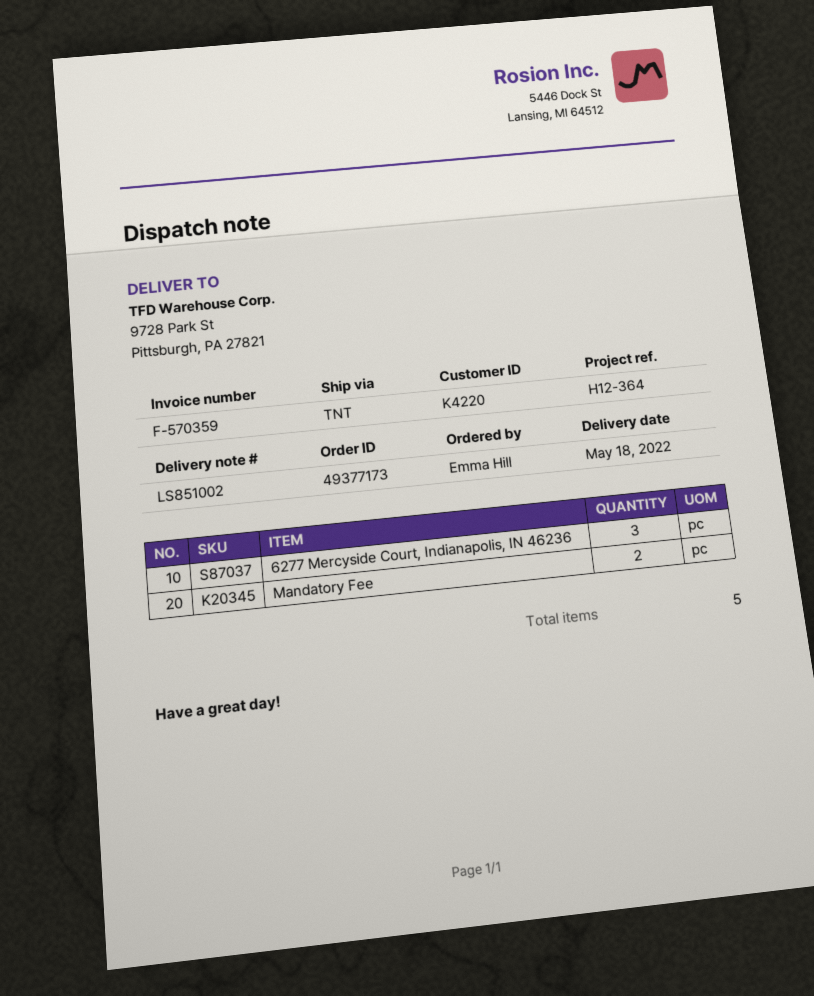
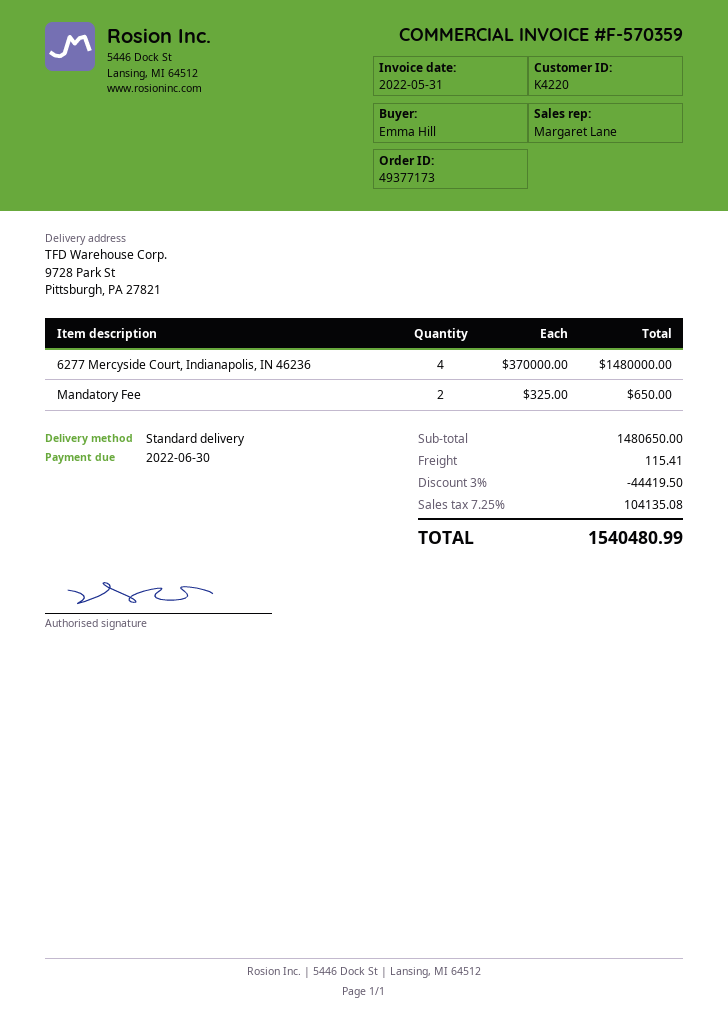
shipping method: TNT -> standard
6277 Mercyside Court, Indianapolis, IN 46236: 3 -> 4

